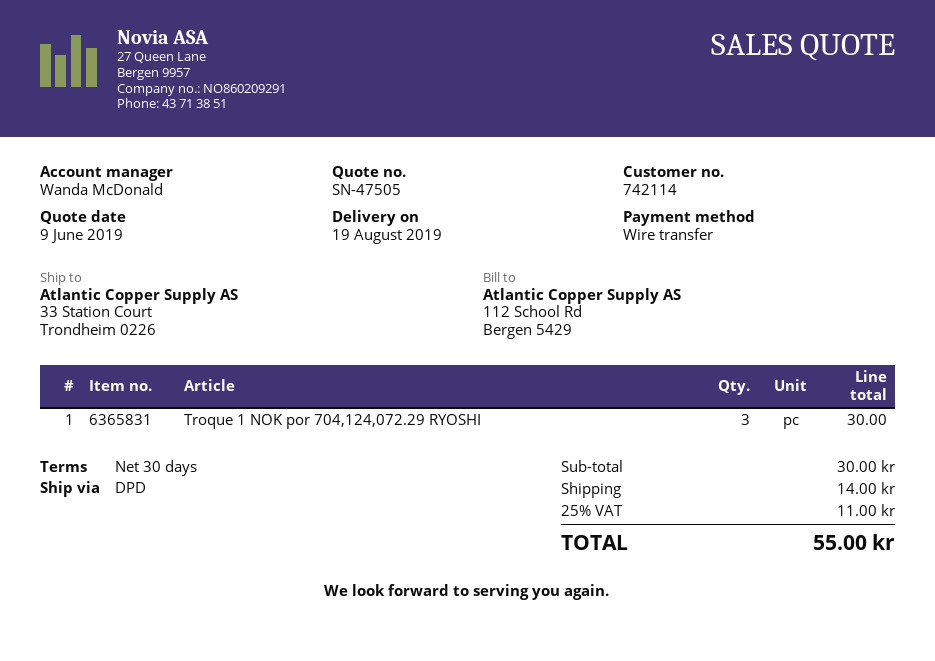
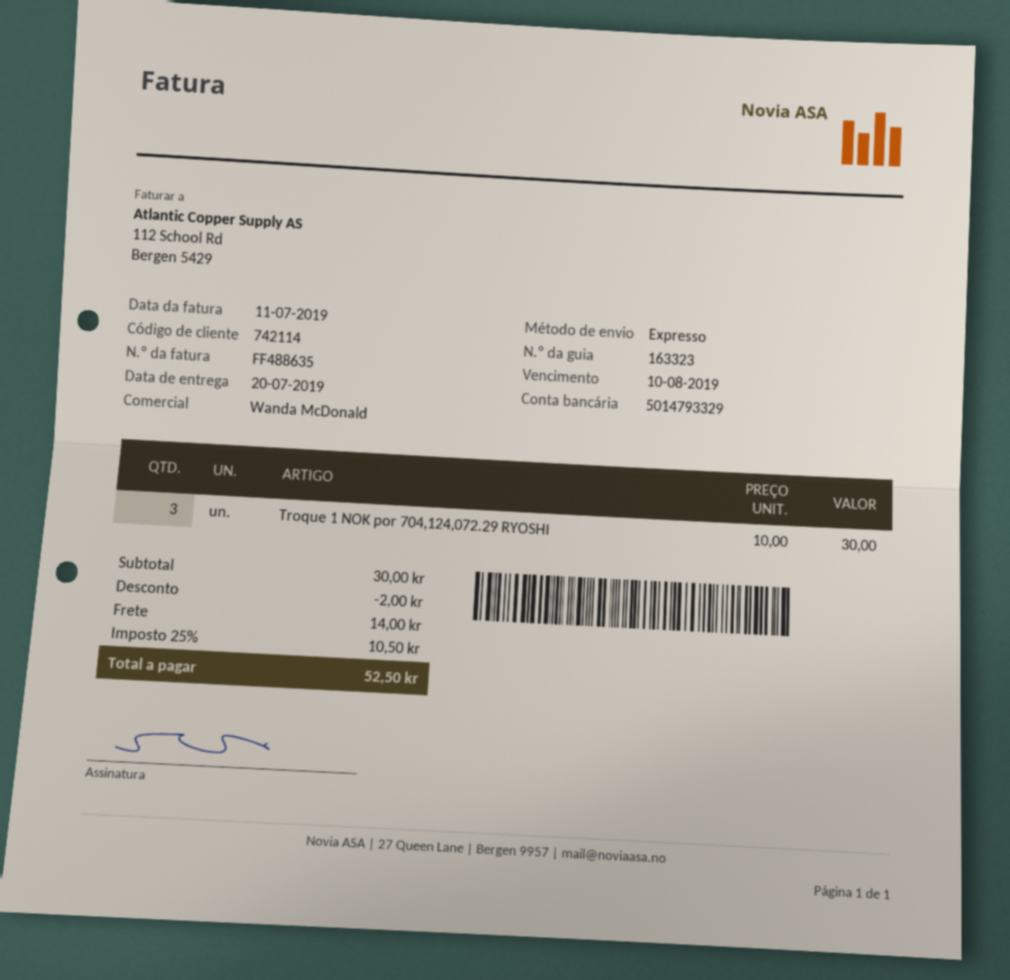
delivery date: 2019-08-19 -> 2019-07-20
shipping method: DPD -> express
discount: none -> 2.00
tax: 25% = 11.00 -> 25% = 10.50
total: 55.00 -> 52.50

